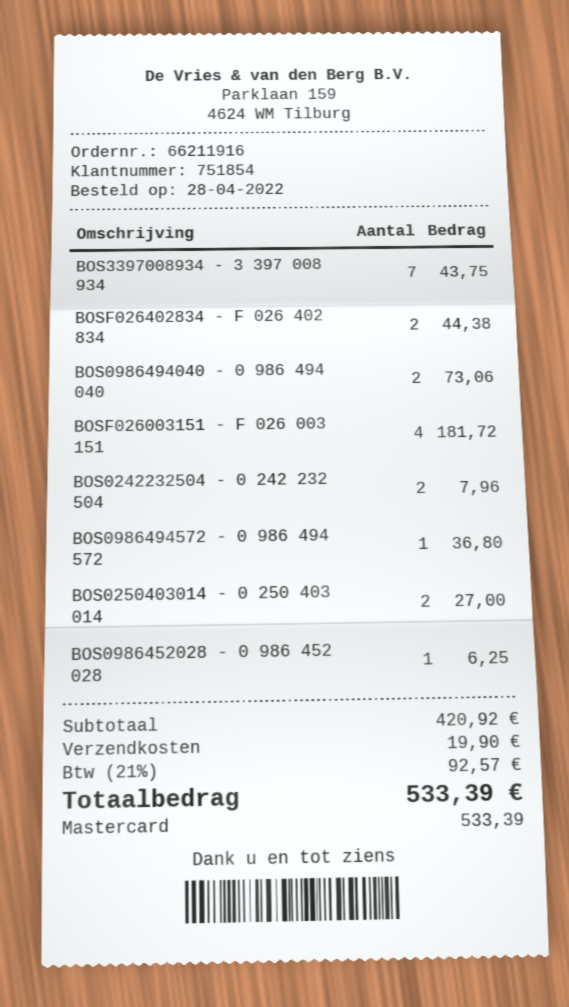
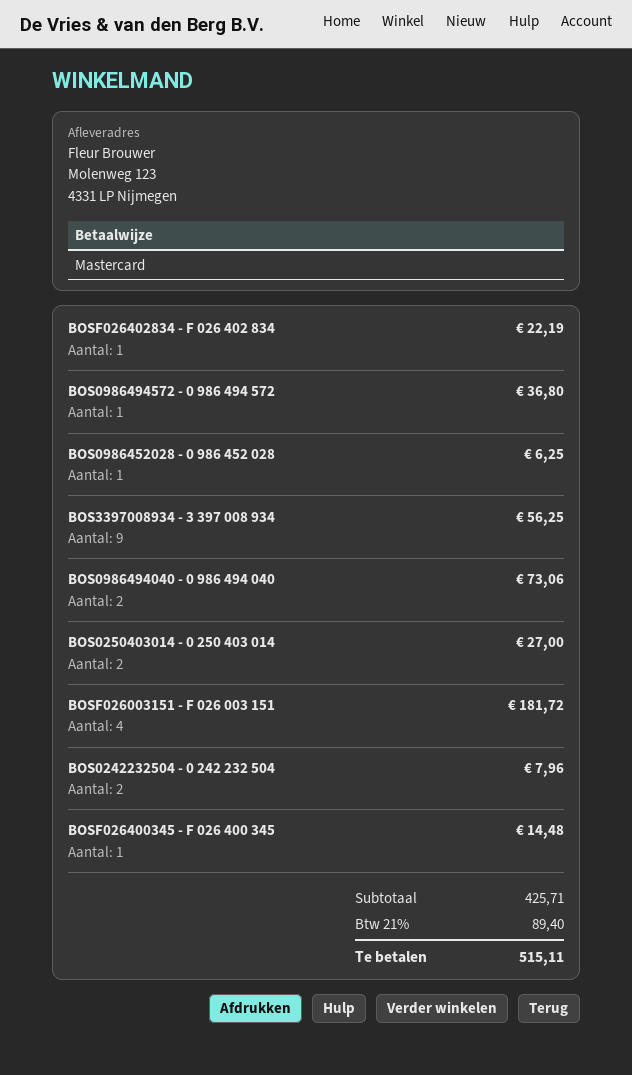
BOS3397008934 - 3 397 008 934: 7 for 43.75 -> 9 for 56.25
BOSF026402834 - F 026 402 834: 2 for 44.38 -> 1 for 22.19
BOSF026400345 - F 026 400 345: none -> 1 for 14.48
subtotal: 420.92 -> 425.71
shipping: 19.90 -> none
tax: 21% = 92.57 -> 21% = 89.40
total: 533.39 -> 515.11

